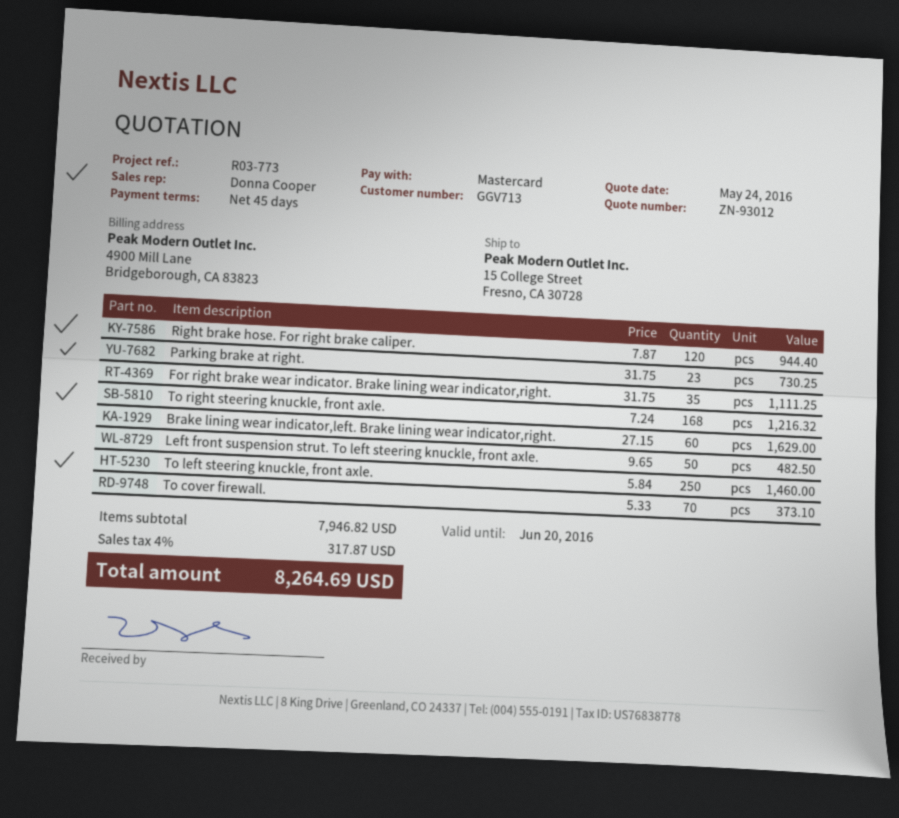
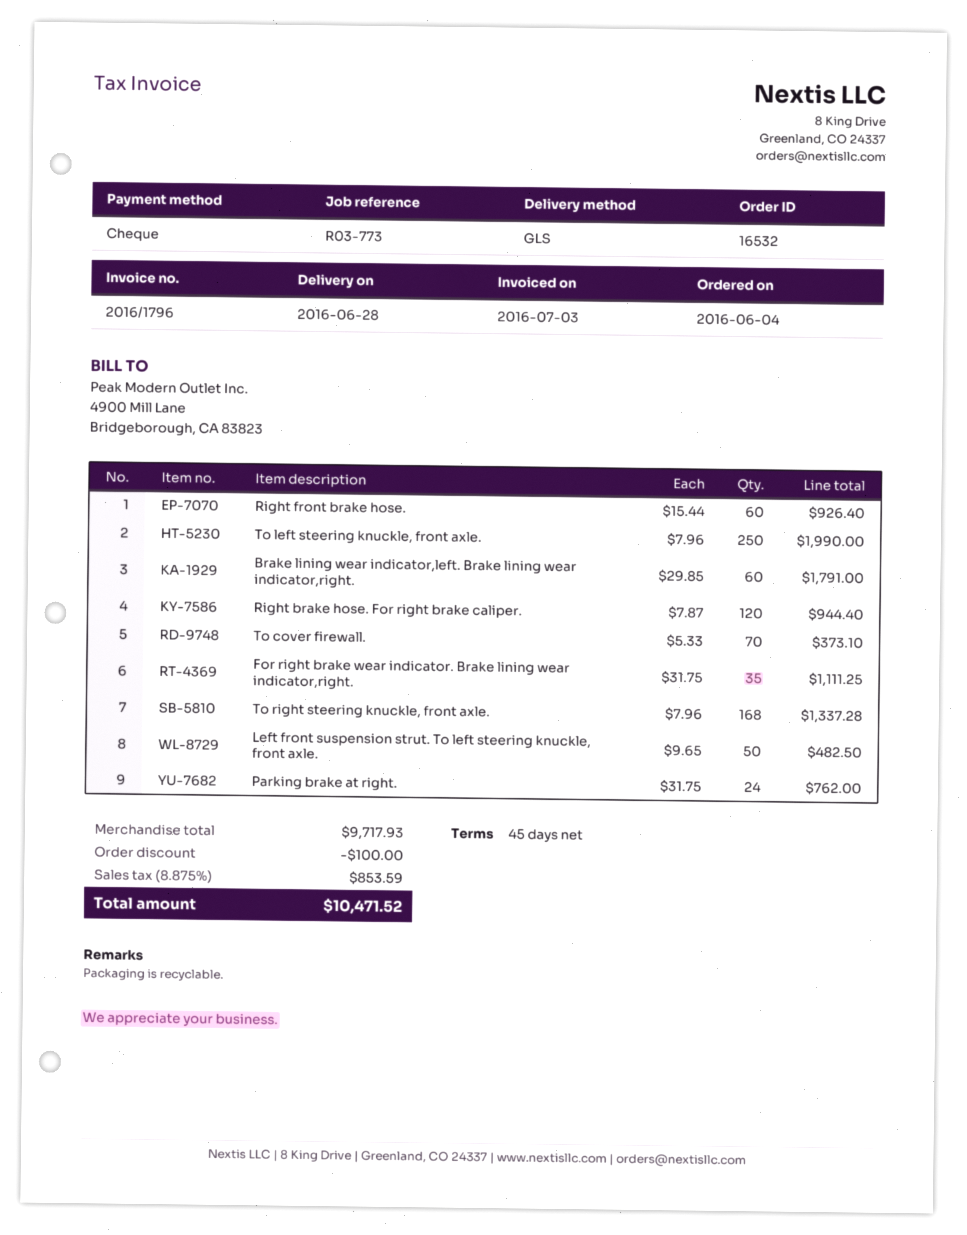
payment method: Mastercard -> cheque
Parking brake at right.: 23 x 31.75 = 730.25 -> 24 x 31.75 = 762.00
To right steering knuckle, front axle.: 168 x 7.24 = 1216.32 -> 168 x 7.96 = 1337.28
Brake lining wear indicator,left. Brake lining wear indicator,right.: 60 x 27.15 = 1629.00 -> 60 x 29.85 = 1791.00
To left steering knuckle, front axle.: 250 x 5.84 = 1460.00 -> 250 x 7.96 = 1990.00
Right front brake hose.: none -> 60 x 15.44 = 926.40
subtotal: 7946.82 -> 9717.93
discount: none -> 100.00
tax: 4% = 317.87 -> 8.875% = 853.59
total: 8264.69 -> 10471.52

